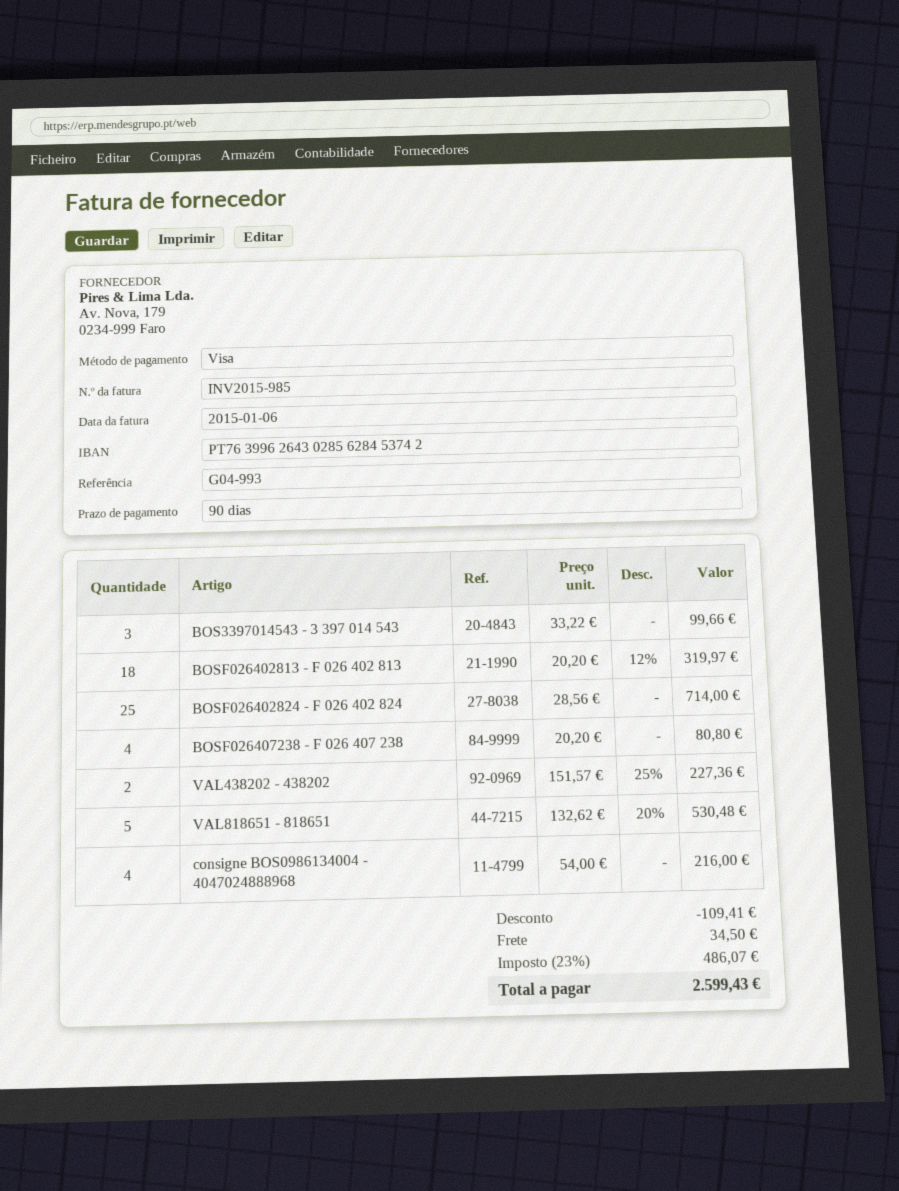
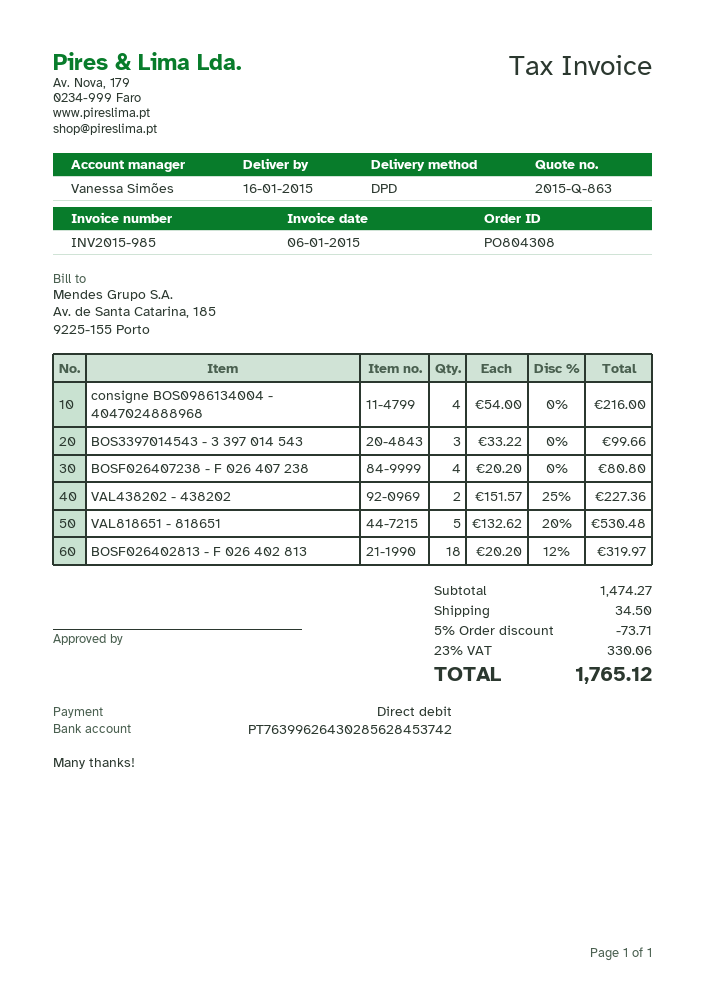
payment method: Visa -> direct debit
BOSF026402824 - F 026 402 824: 25 x 28.56 = 714.00 -> none
discount: 109.41 -> 73.71
tax: 23% = 486.07 -> 23% = 330.06
total: 2599.43 -> 1765.12

